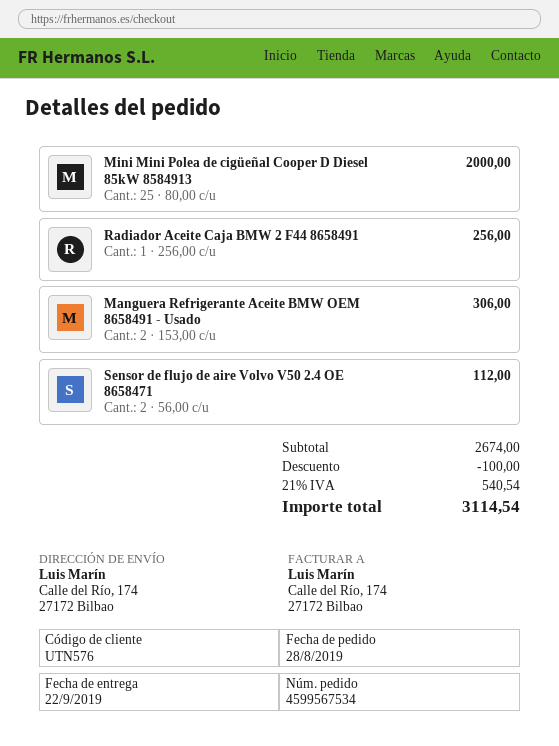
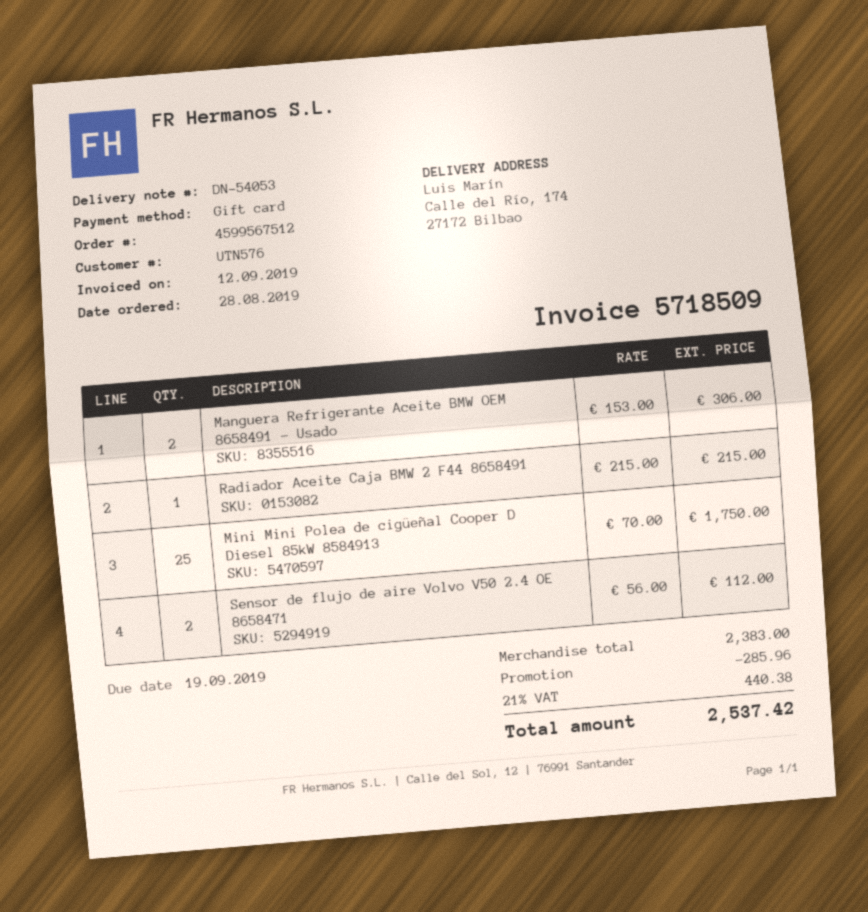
order number: 4599567534 -> 4599567512
Mini Mini Polea de cigüeñal Cooper D Diesel 85kW 8584913: 25 x 80.00 = 2000.00 -> 25 x 70.00 = 1750.00
Radiador Aceite Caja BMW 2 F44 8658491: 1 x 256.00 = 256.00 -> 1 x 215.00 = 215.00
subtotal: 2674.00 -> 2383.00
discount: 100.00 -> 285.96
tax: 21% = 540.54 -> 21% = 440.38
total: 3114.54 -> 2537.42

